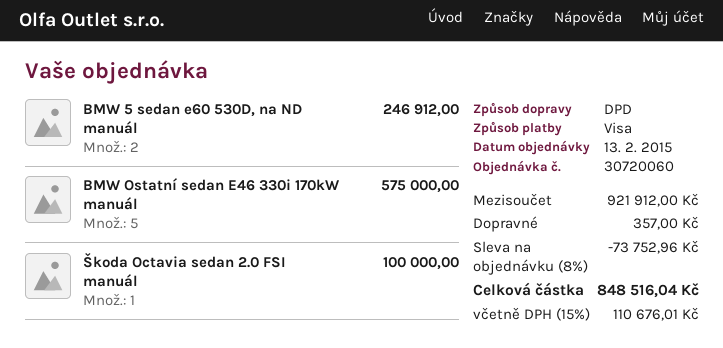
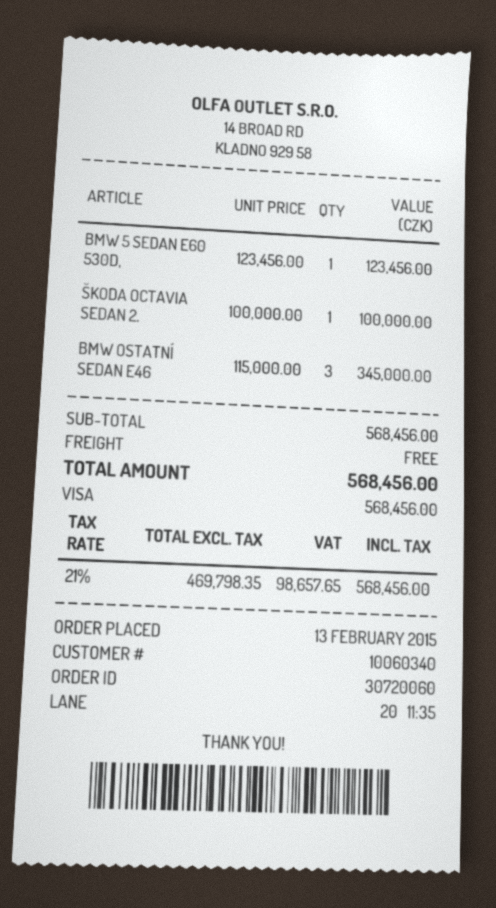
BMW 5 sedan e60 530D, na ND manuál: 2 for 246912.00 -> 1 for 123456.00
BMW Ostatní sedan E46 330i 170kW manuál: 5 for 575000.00 -> 3 for 345000.00
subtotal: 921912.00 -> 568456.00
discount: 8% = 73752.96 -> none
shipping: 357.00 -> 0.00
tax: 15% = 110676.01 -> 21% = 98657.65
total: 848516.04 -> 568456.00

